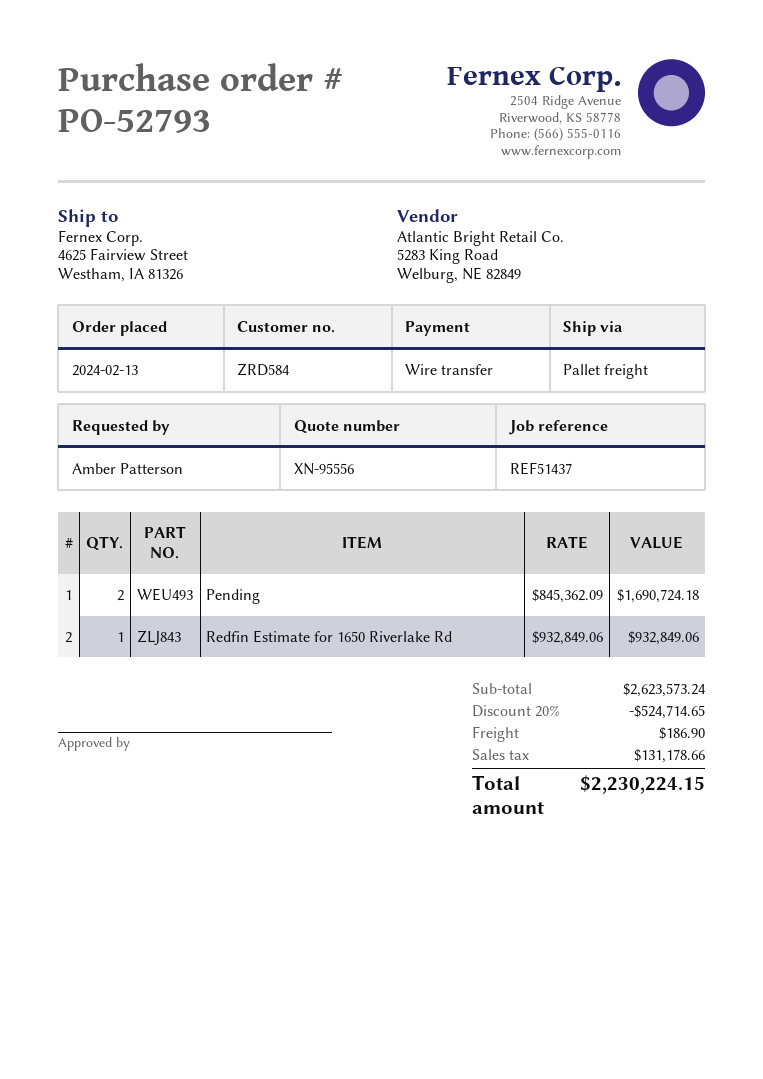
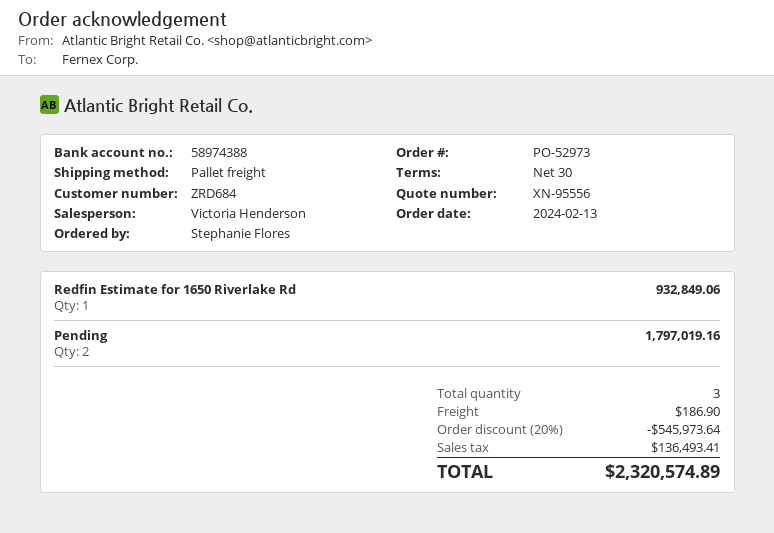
order number: PO-52793 -> PO-52973
customer number: ZRD584 -> ZRD684
ordered by: Amber Patterson -> Stephanie Flores
Pending: 2 for 1690724.18 -> 2 for 1797019.16
discount: 20% = 524714.65 -> 20% = 545973.64
tax: 131178.66 -> 136493.41
total: 2230224.15 -> 2320574.89

